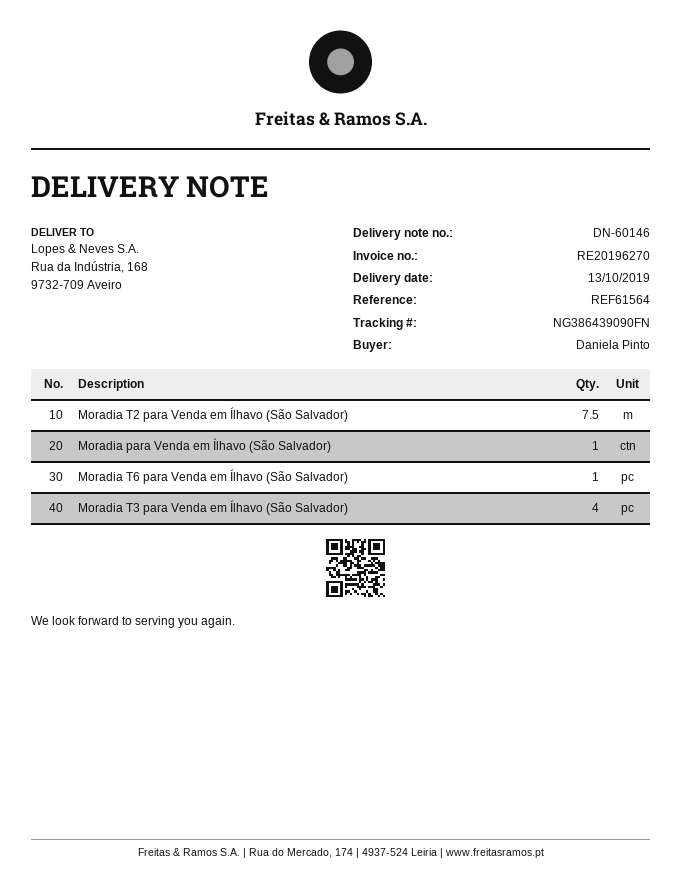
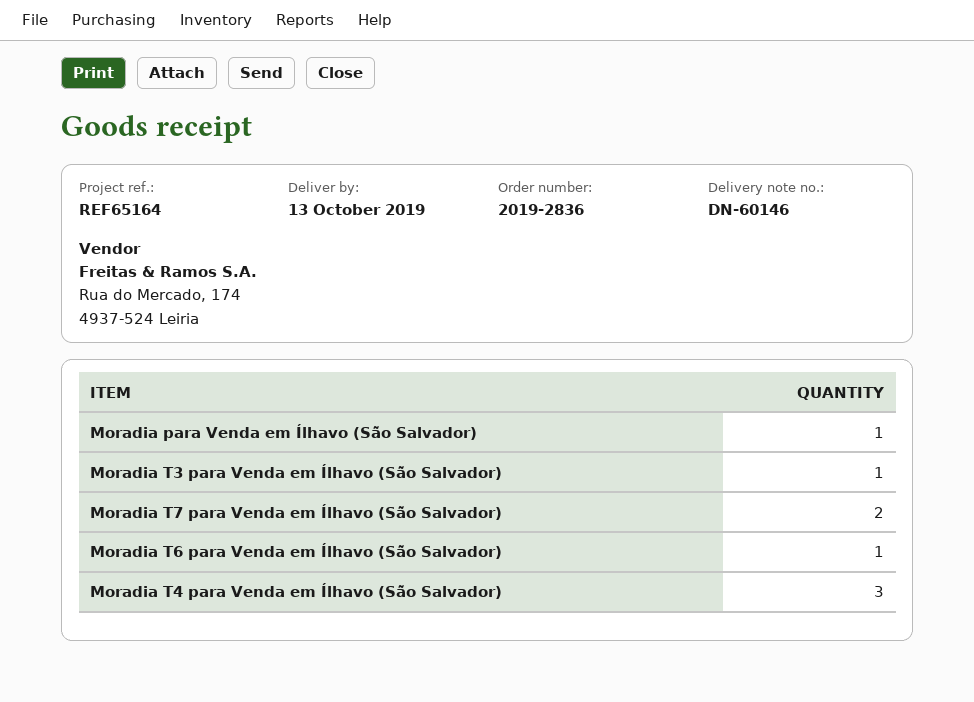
reference: REF61564 -> REF65164
Moradia T2 para Venda em Ílhavo (São Salvador): 7.5 -> none
Moradia T3 para Venda em Ílhavo (São Salvador): 4 -> 1
Moradia T7 para Venda em Ílhavo (São Salvador): none -> 2
Moradia T4 para Venda em Ílhavo (São Salvador): none -> 3

